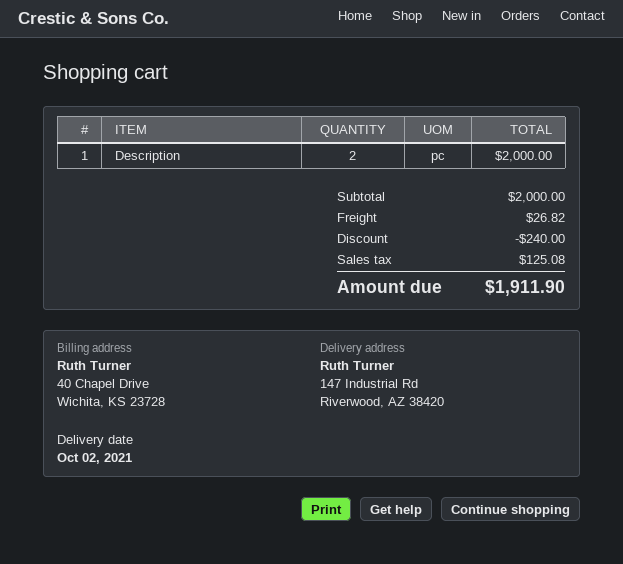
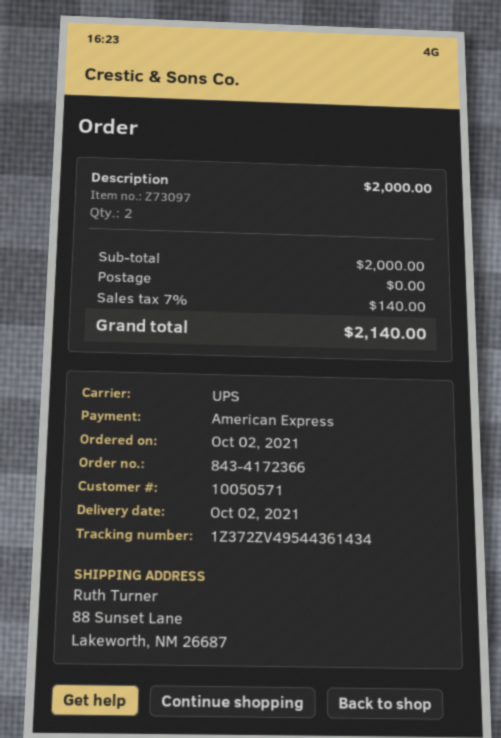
ship to: 147 Industrial Rd, Riverwood, AZ 38420 -> 88 Sunset Lane, Lakeworth, NM 26687
discount: 240.00 -> none
shipping: 26.82 -> 0.00
tax: 125.08 -> 140.00
total: 1911.90 -> 2140.00

